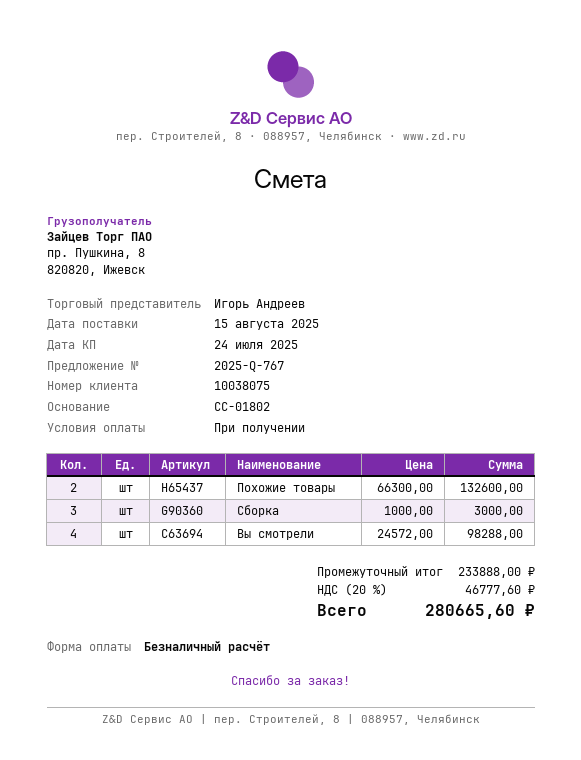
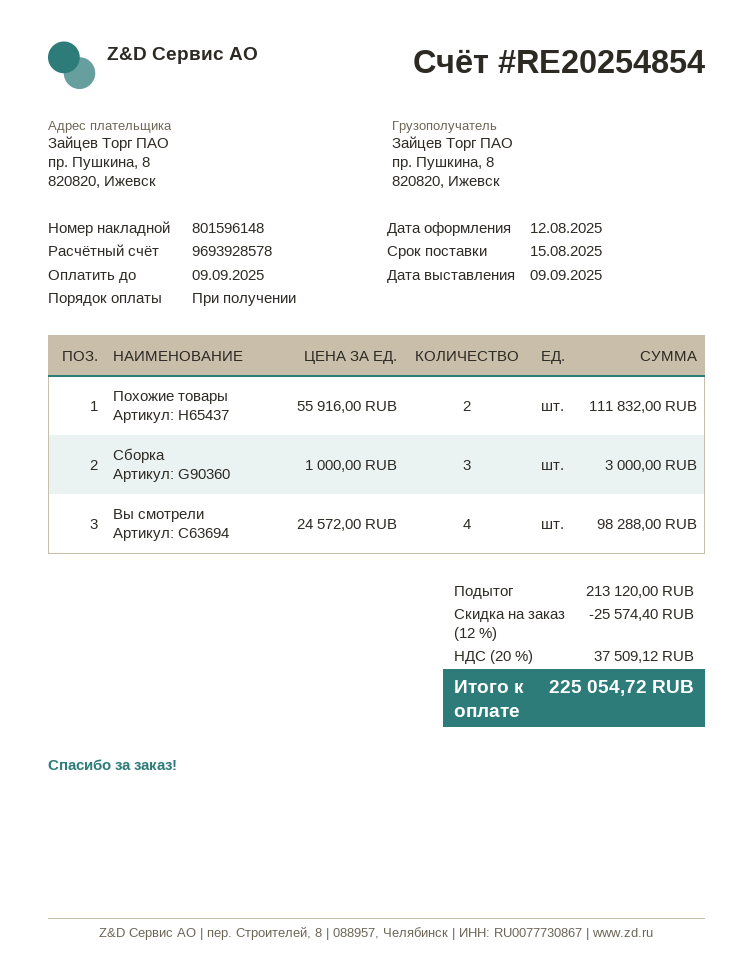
Похожие товары: 2 x 66300.00 = 132600.00 -> 2 x 55916.00 = 111832.00
subtotal: 233888.00 -> 213120.00
discount: none -> 12% = 25574.40
tax: 20% = 46777.60 -> 20% = 37509.12
total: 280665.60 -> 225054.72

